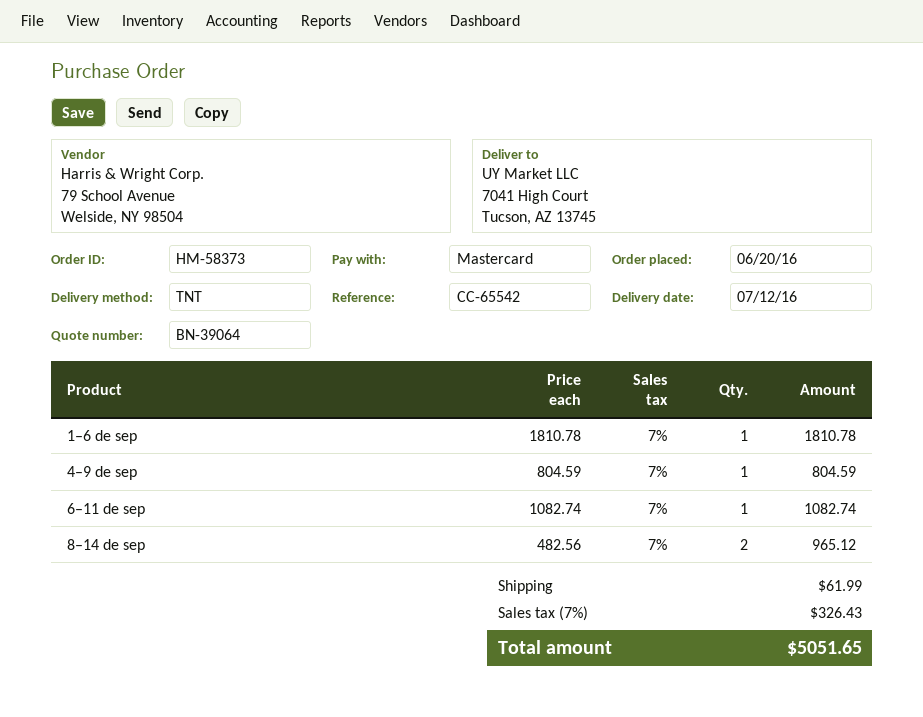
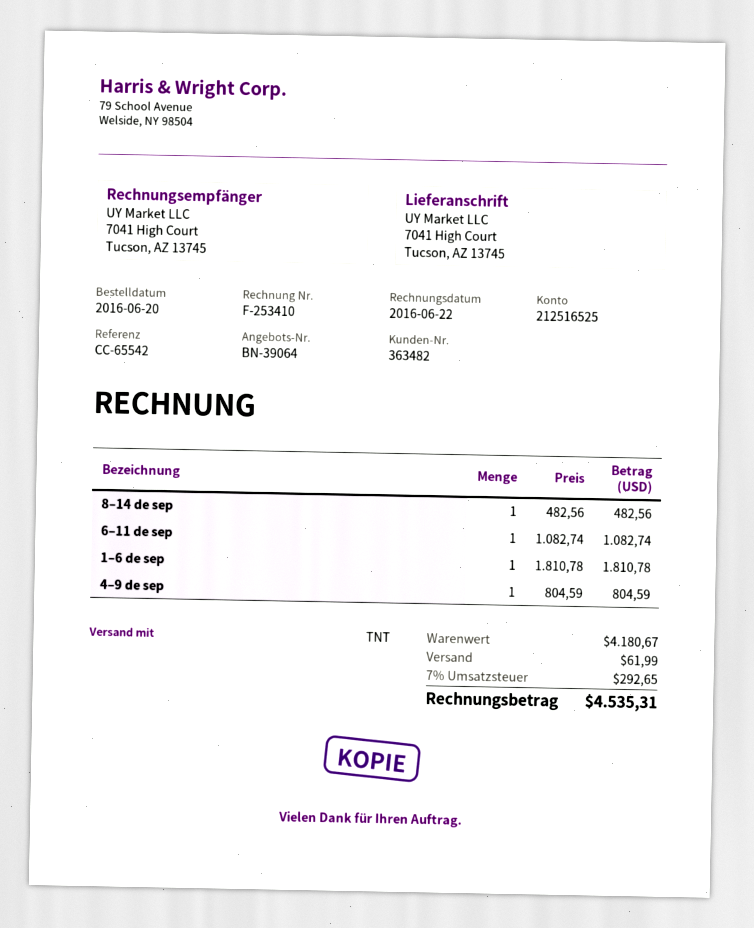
8–14 de sep: 2 x 482.56 = 965.12 -> 1 x 482.56 = 482.56
tax: 7% = 326.43 -> 7% = 292.65
total: 5051.65 -> 4535.31

